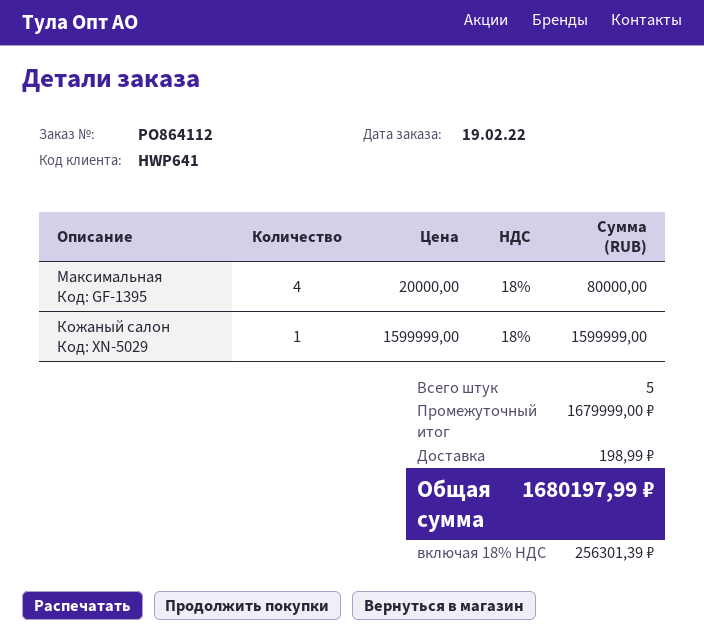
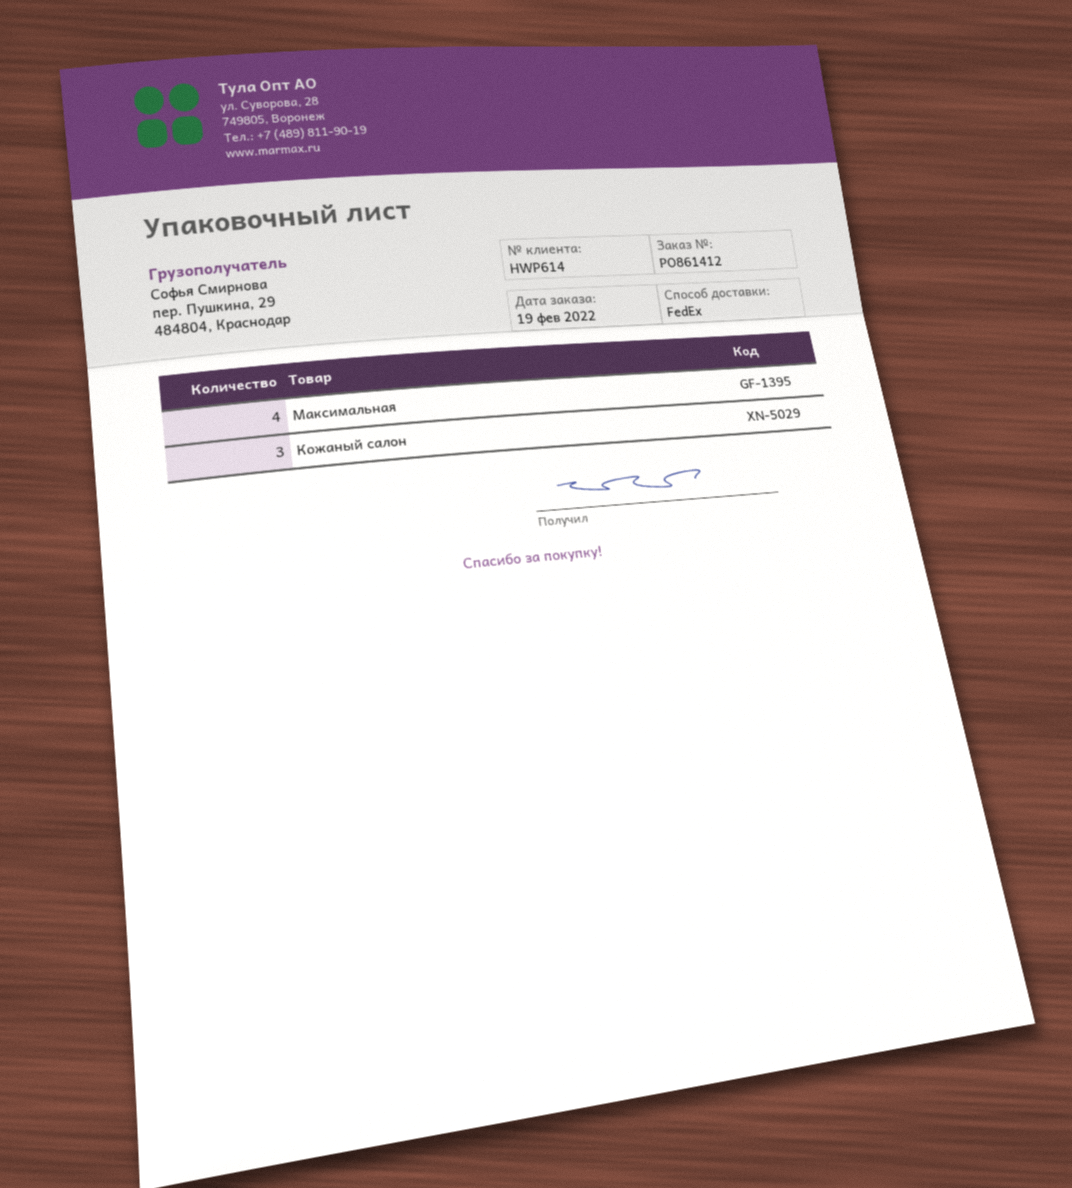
order number: PO864112 -> PO861412
customer number: HWP641 -> HWP614
Кожаный салон: 1 -> 3

